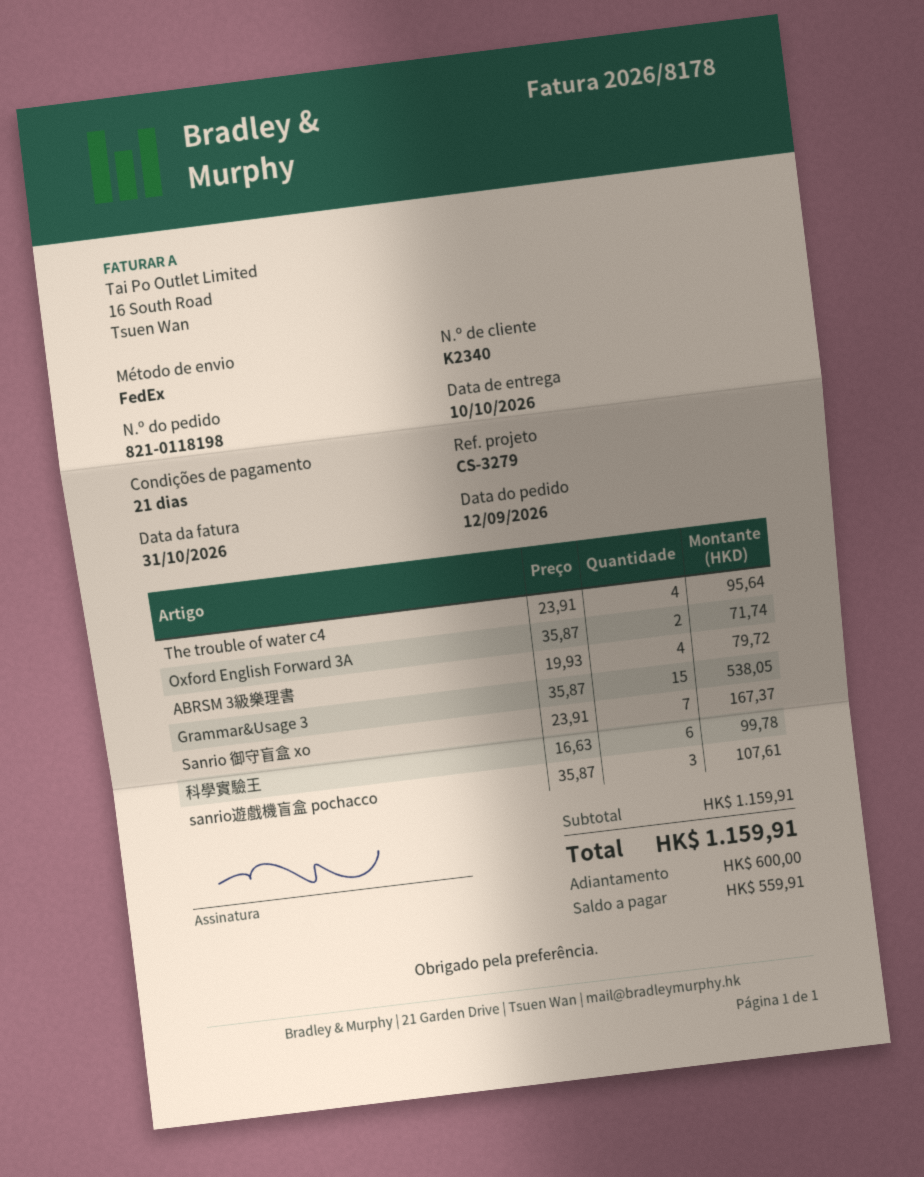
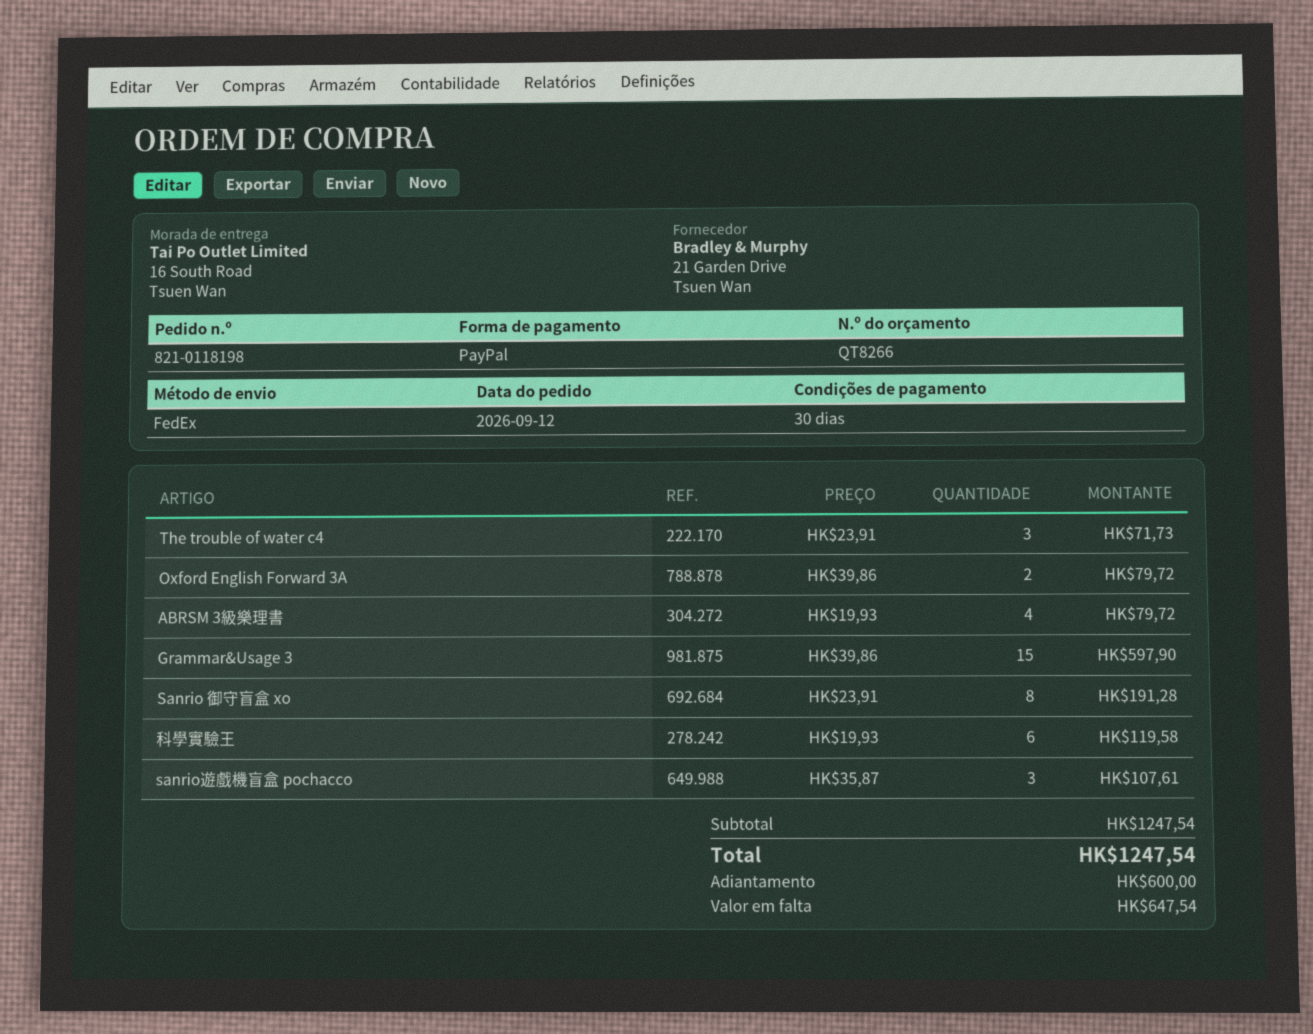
payment terms: 21 days -> 30 days
The trouble of water c4: 4 x 23.91 = 95.64 -> 3 x 23.91 = 71.73
Oxford English Forward 3A: 2 x 35.87 = 71.74 -> 2 x 39.86 = 79.72
Grammar&Usage 3: 15 x 35.87 = 538.05 -> 15 x 39.86 = 597.90
Sanrio 御守盲盒 xo: 7 x 23.91 = 167.37 -> 8 x 23.91 = 191.28
科學實驗王: 6 x 16.63 = 99.78 -> 6 x 19.93 = 119.58
subtotal: 1159.91 -> 1247.54
total: 1159.91 -> 1247.54
balance: 559.91 -> 647.54

